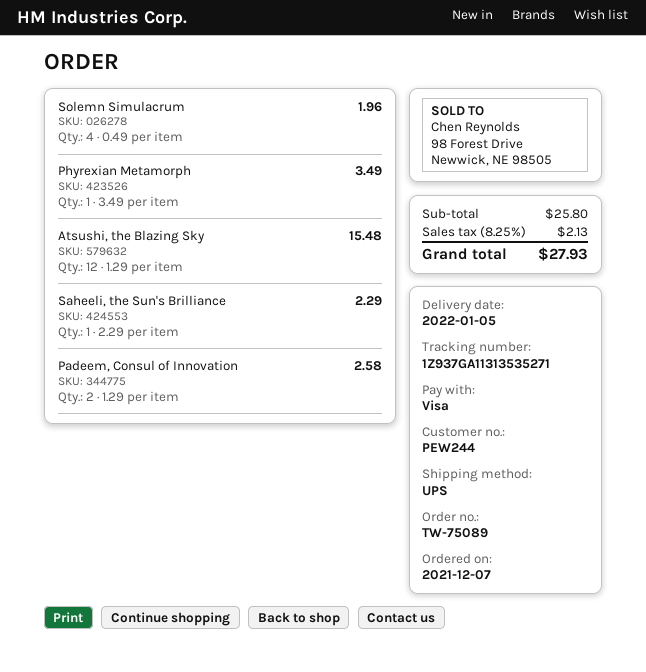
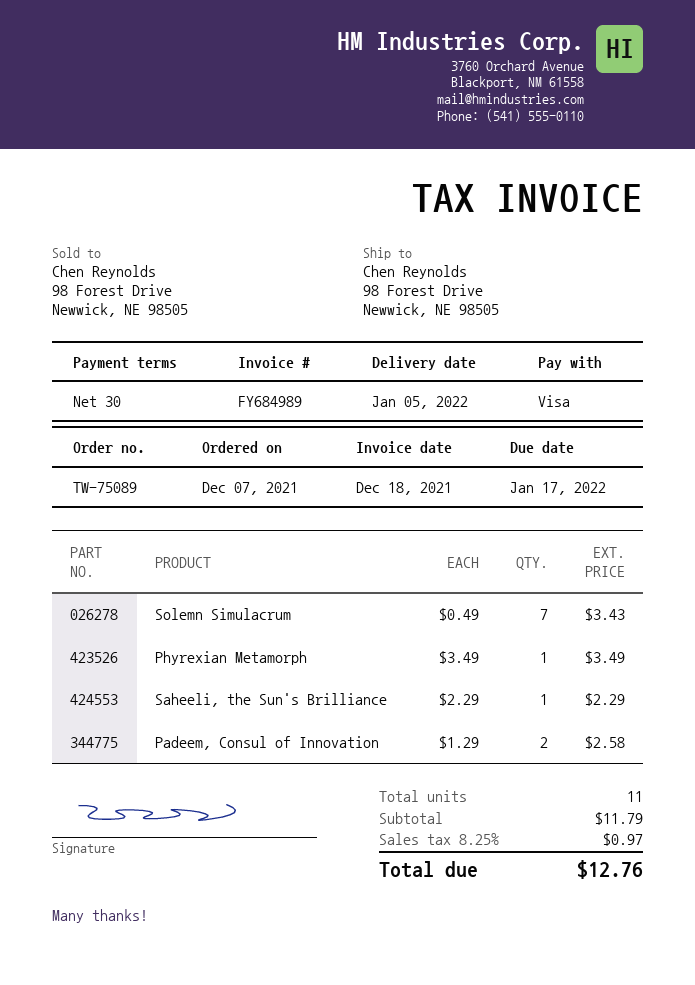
Solemn Simulacrum: 4 x 0.49 = 1.96 -> 7 x 0.49 = 3.43
Atsushi, the Blazing Sky: 12 x 1.29 = 15.48 -> none
subtotal: 25.80 -> 11.79
tax: 8.25% = 2.13 -> 8.25% = 0.97
total: 27.93 -> 12.76

